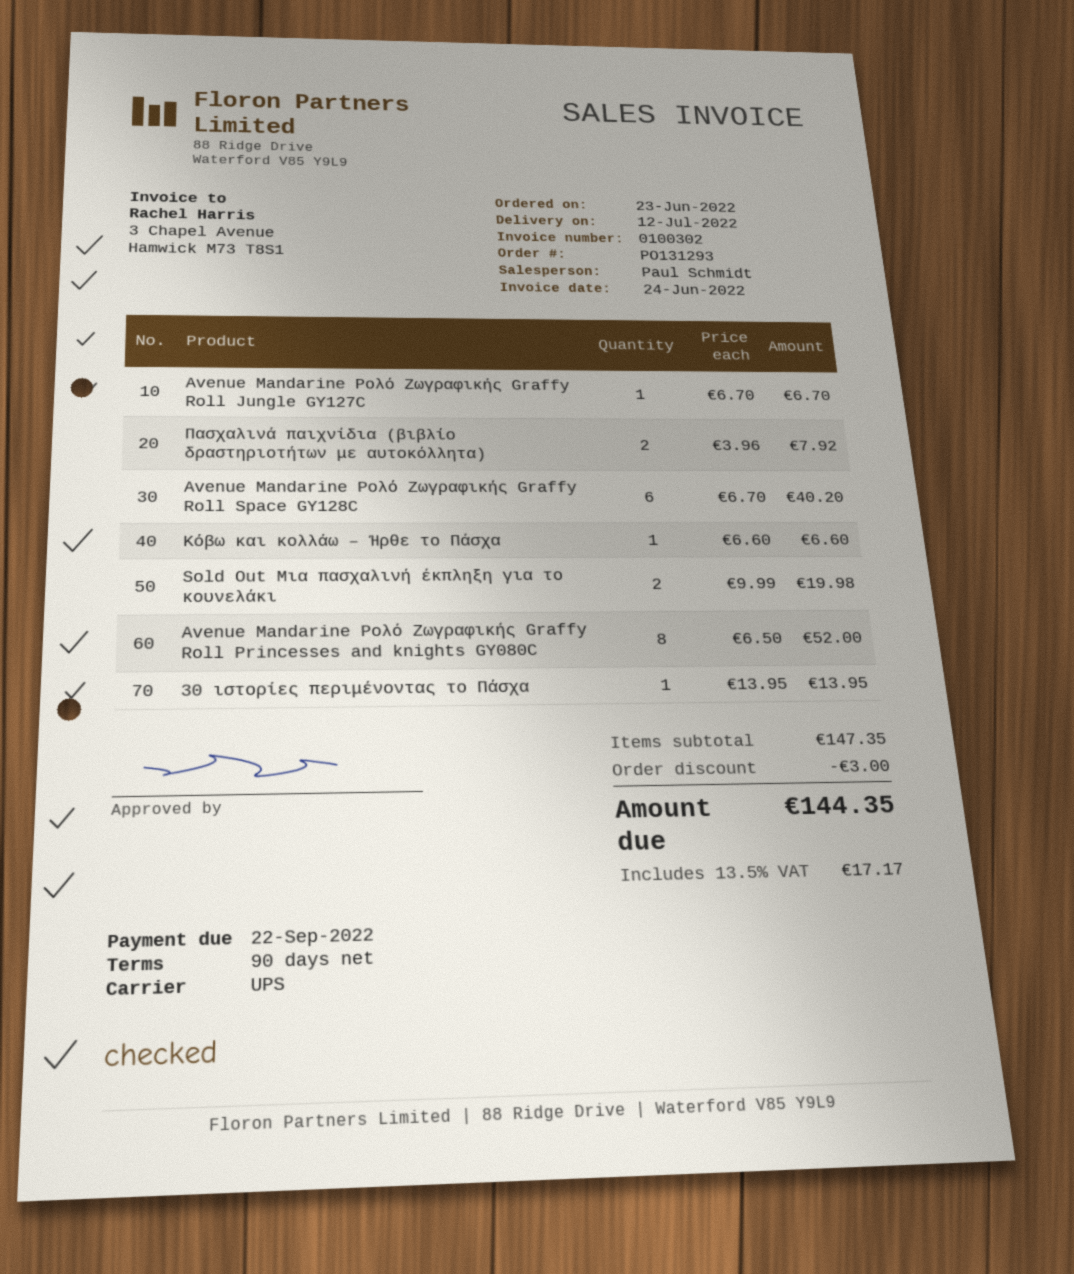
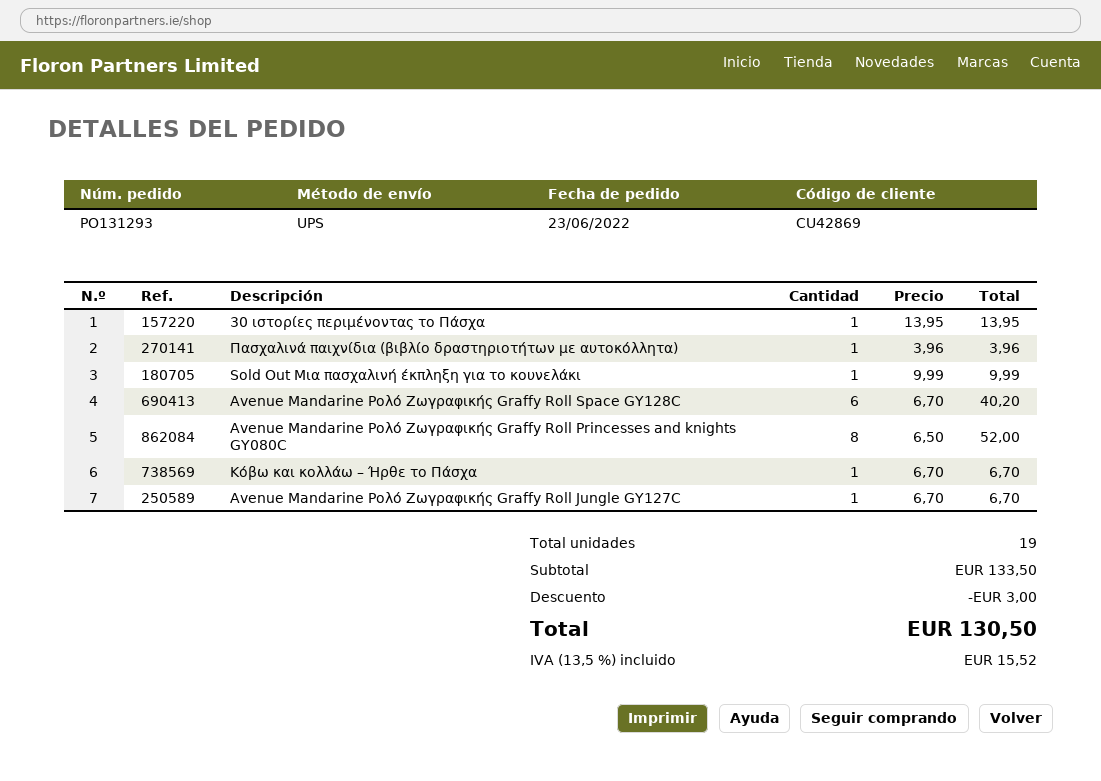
Πασχαλινά παιχνίδια (βιβλίο δραστηριοτήτων με αυτοκόλλητα): 2 x 3.96 = 7.92 -> 1 x 3.96 = 3.96
Κόβω και κολλάω – Ήρθε το Πάσχα: 1 x 6.60 = 6.60 -> 1 x 6.70 = 6.70
Sold Out Μια πασχαλινή έκπληξη για το κουνελάκι: 2 x 9.99 = 19.98 -> 1 x 9.99 = 9.99
subtotal: 147.35 -> 133.50
tax: 13.5% = 17.17 -> 13.5% = 15.52
total: 144.35 -> 130.50

